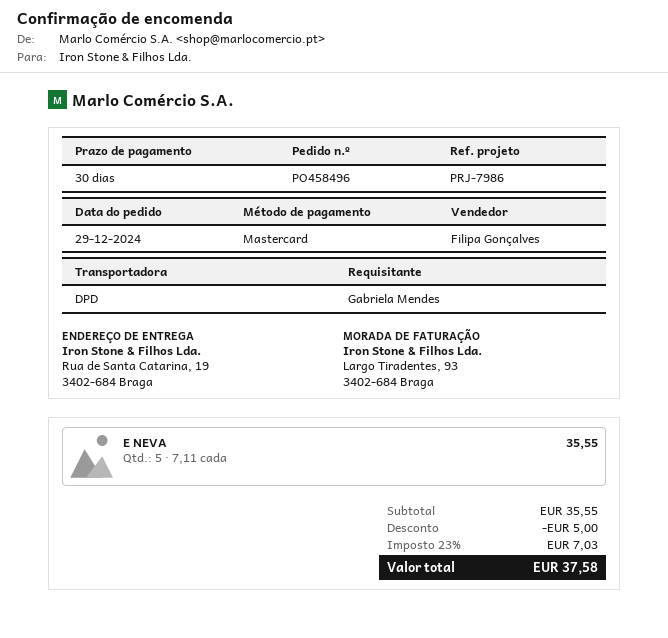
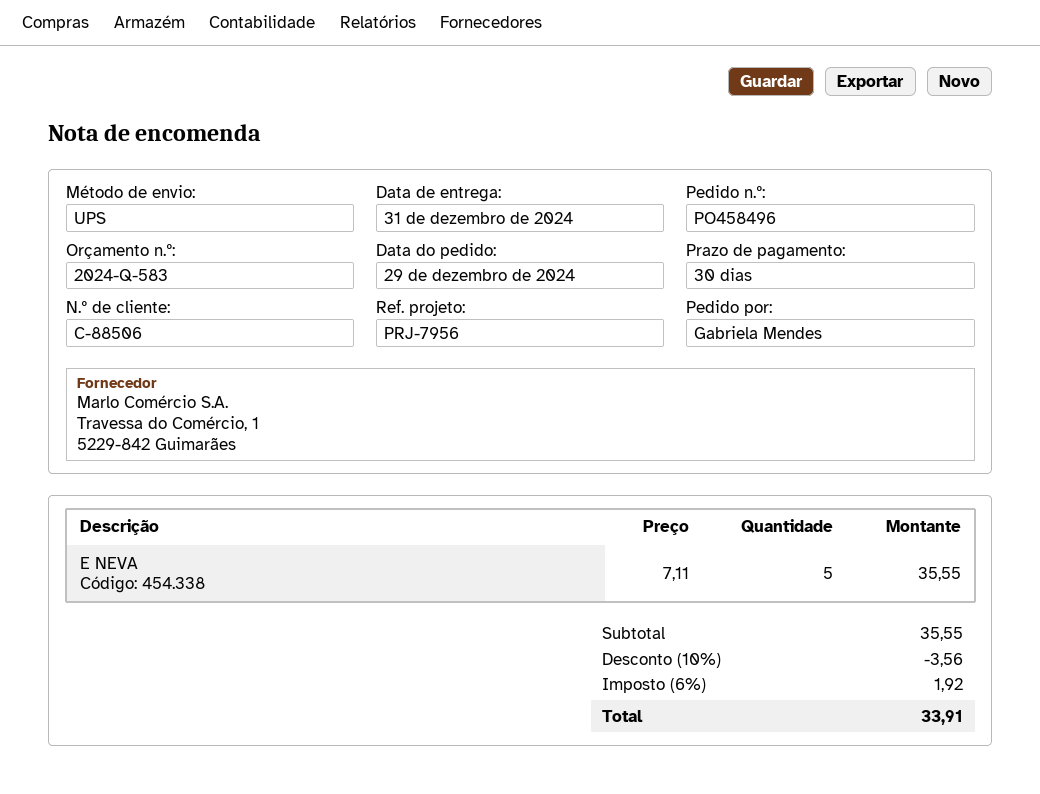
reference: PRJ-7986 -> PRJ-7956
shipping method: DPD -> UPS
discount: 5.00 -> 3.56
tax: 23% = 7.03 -> 6% = 1.92
total: 37.58 -> 33.91

